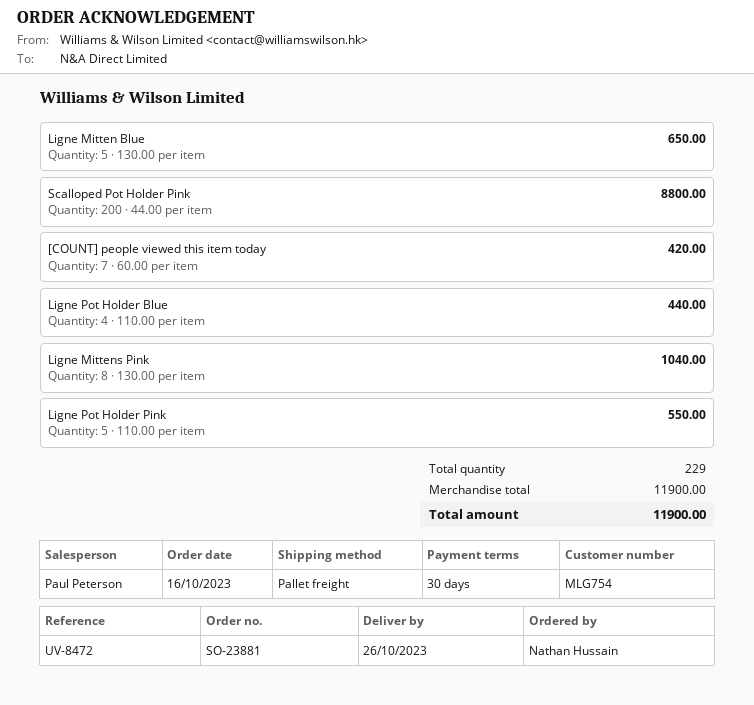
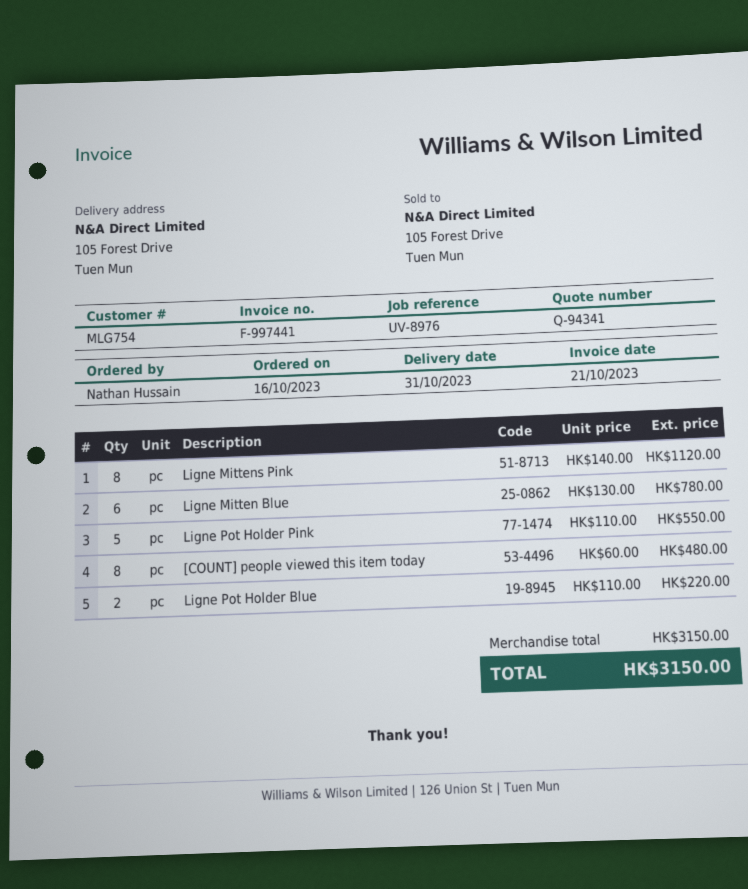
delivery date: 2023-10-26 -> 2023-10-31
reference: UV-8472 -> UV-8976
Ligne Mitten Blue: 5 x 130.00 = 650.00 -> 6 x 130.00 = 780.00
Scalloped Pot Holder Pink: 200 x 44.00 = 8800.00 -> none
[COUNT] people viewed this item today: 7 x 60.00 = 420.00 -> 8 x 60.00 = 480.00
Ligne Pot Holder Blue: 4 x 110.00 = 440.00 -> 2 x 110.00 = 220.00
Ligne Mittens Pink: 8 x 130.00 = 1040.00 -> 8 x 140.00 = 1120.00
subtotal: 11900.00 -> 3150.00
total: 11900.00 -> 3150.00

